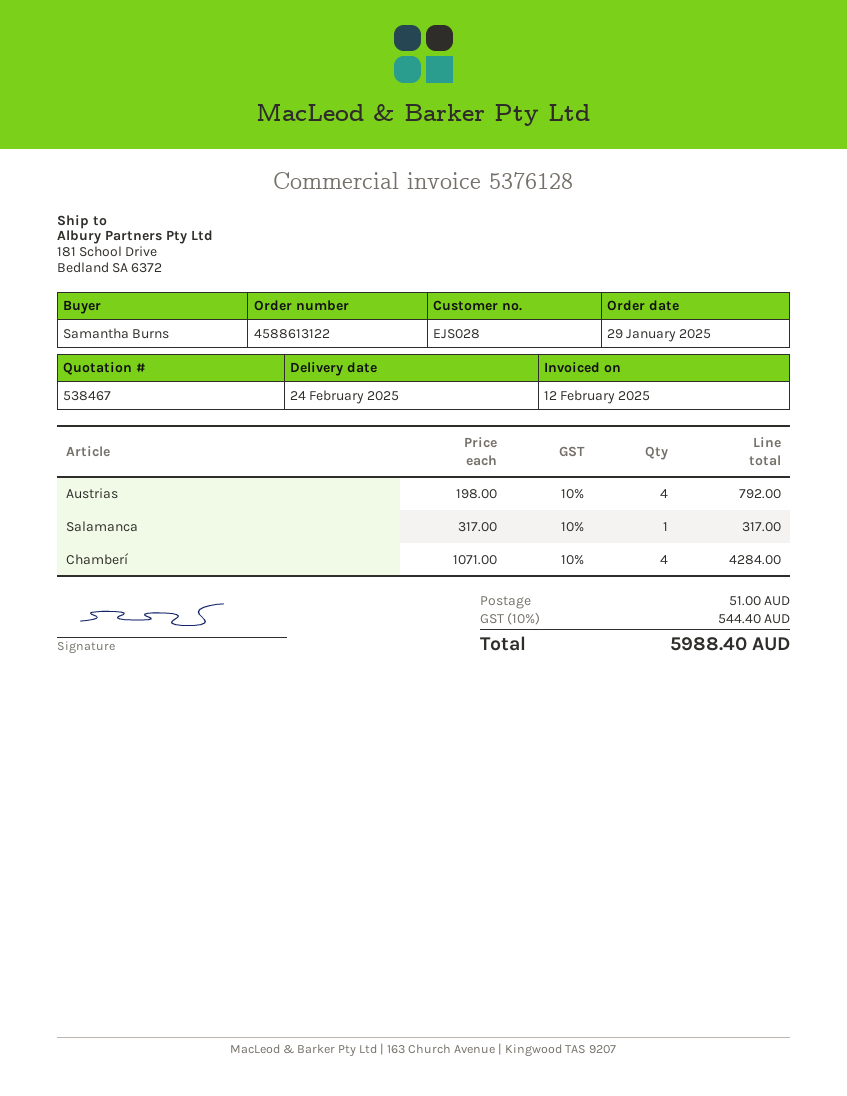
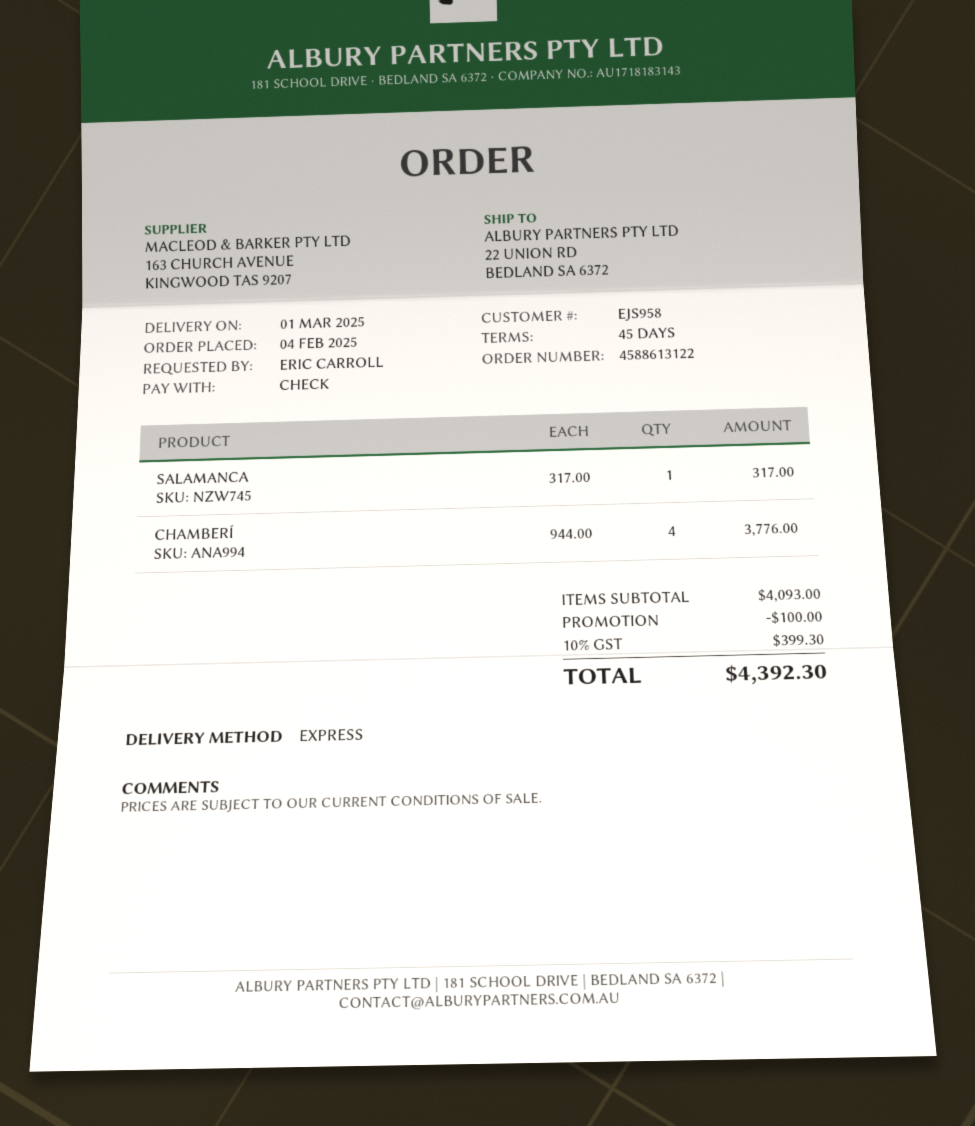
order date: 2025-01-29 -> 2025-02-04
delivery date: 2025-02-24 -> 2025-03-01
customer number: EJS028 -> EJS958
ordered by: Samantha Burns -> ERIC CARROLL
ship to: 181 School Drive, Bedland SA 6372 -> 22 UNION RD, BEDLAND SA 6372
Austrias: 4 x 198.00 = 792.00 -> none
Chamberí: 4 x 1071.00 = 4284.00 -> 4 x 944.00 = 3776.00
discount: none -> 100.00
shipping: 51.00 -> none
tax: 10% = 544.40 -> 10% = 399.30
total: 5988.40 -> 4392.30

